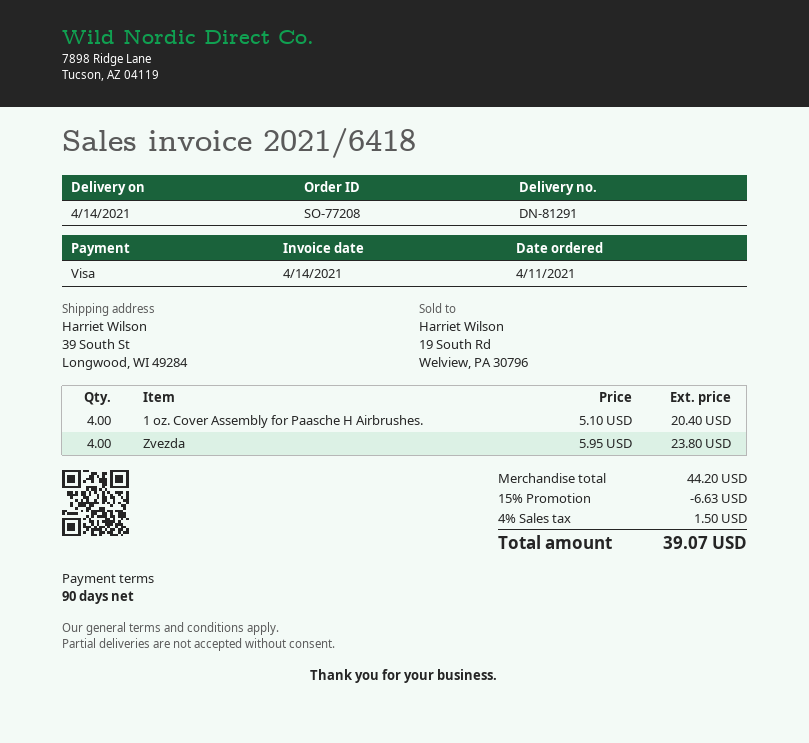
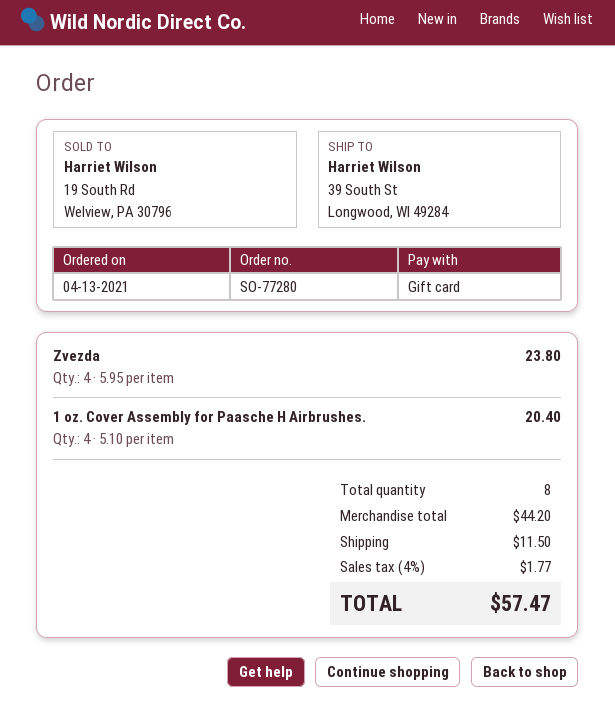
order number: SO-77208 -> SO-77280
order date: 2021-04-11 -> 2021-04-13
payment method: Visa -> gift card
discount: 15% = 6.63 -> none
shipping: none -> 11.50
tax: 4% = 1.50 -> 4% = 1.77
total: 39.07 -> 57.47

